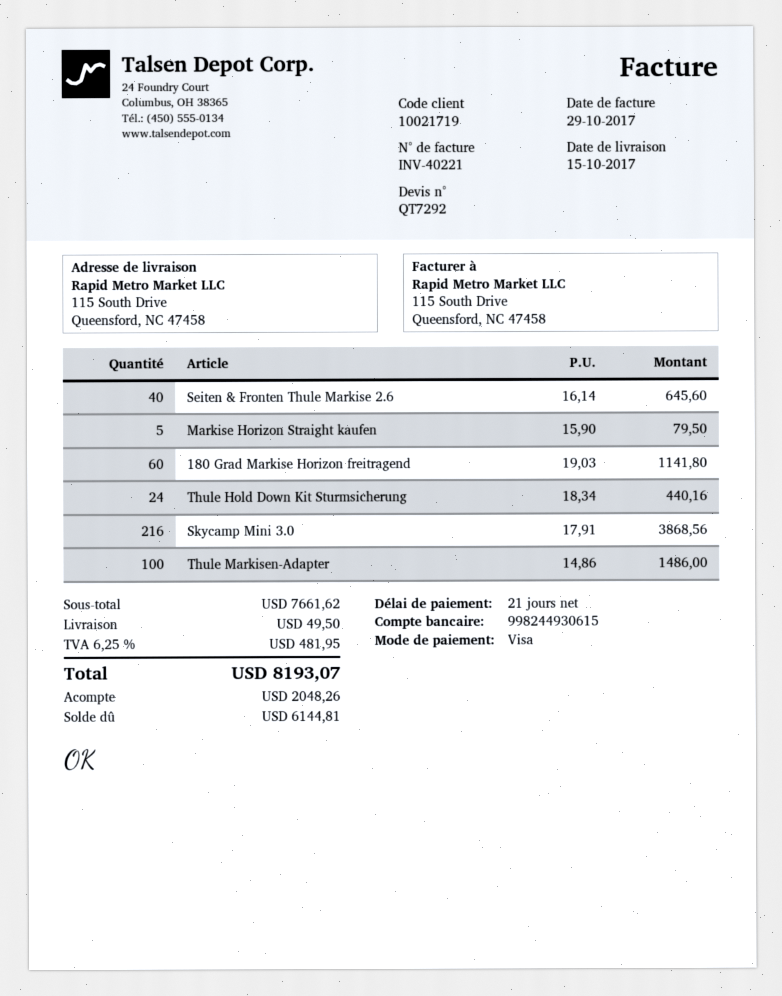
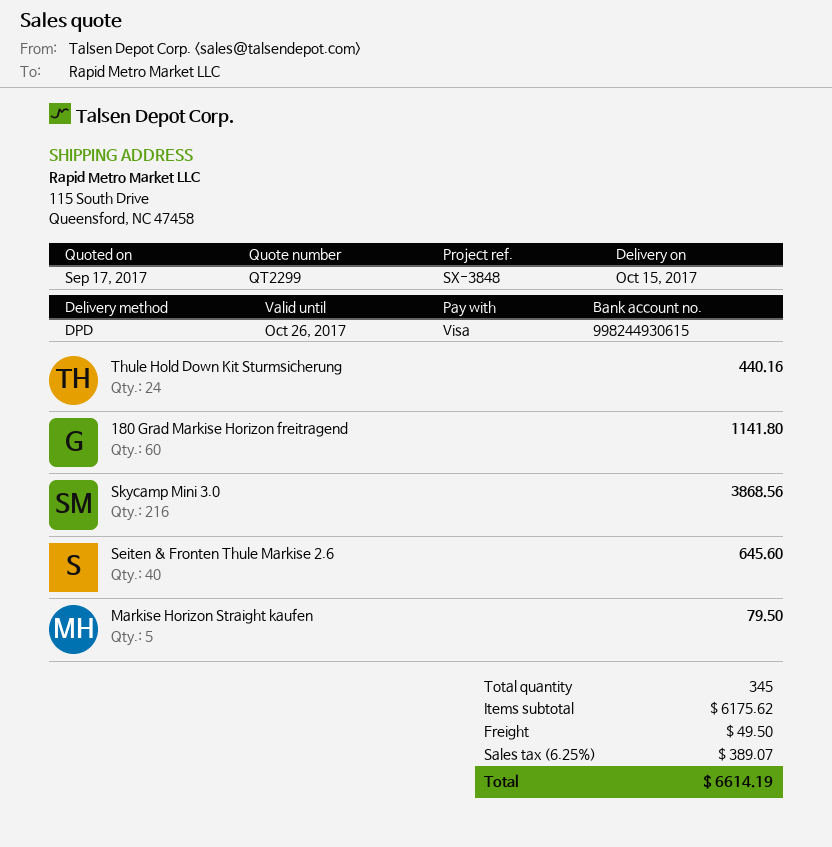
quote number: QT7292 -> QT2299
Thule Markisen-Adapter: 100 for 1486.00 -> none
subtotal: 7661.62 -> 6175.62
tax: 6.25% = 481.95 -> 6.25% = 389.07
total: 8193.07 -> 6614.19

